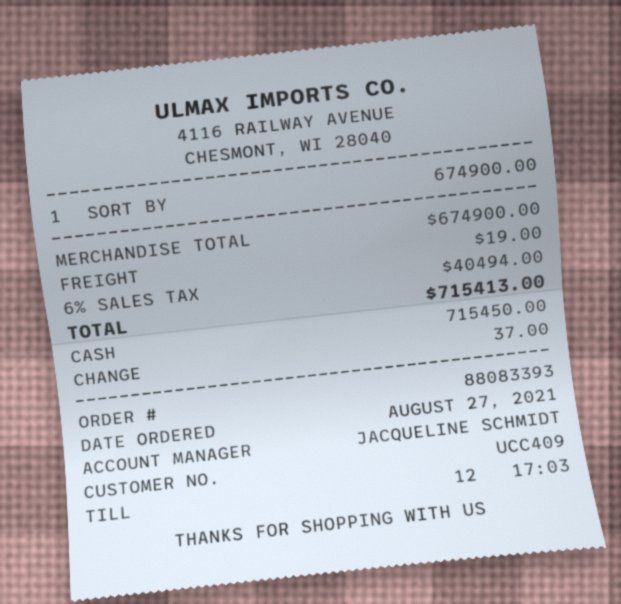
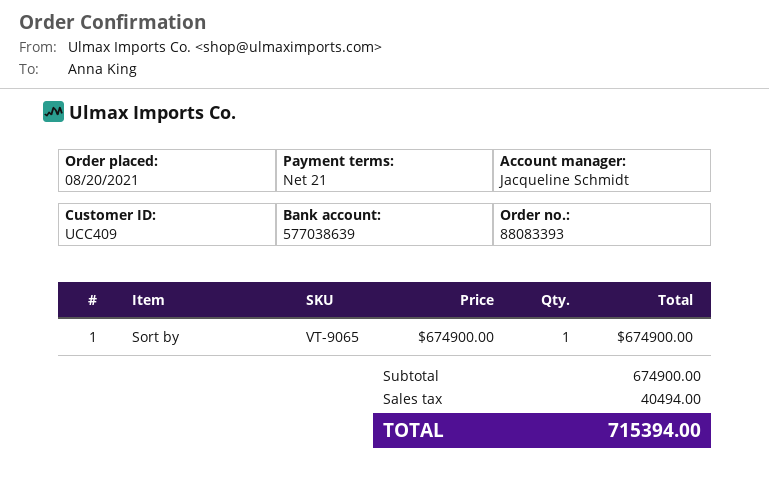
order date: 2021-08-27 -> 2021-08-20
shipping: 19.00 -> none
total: 715413.00 -> 715394.00

